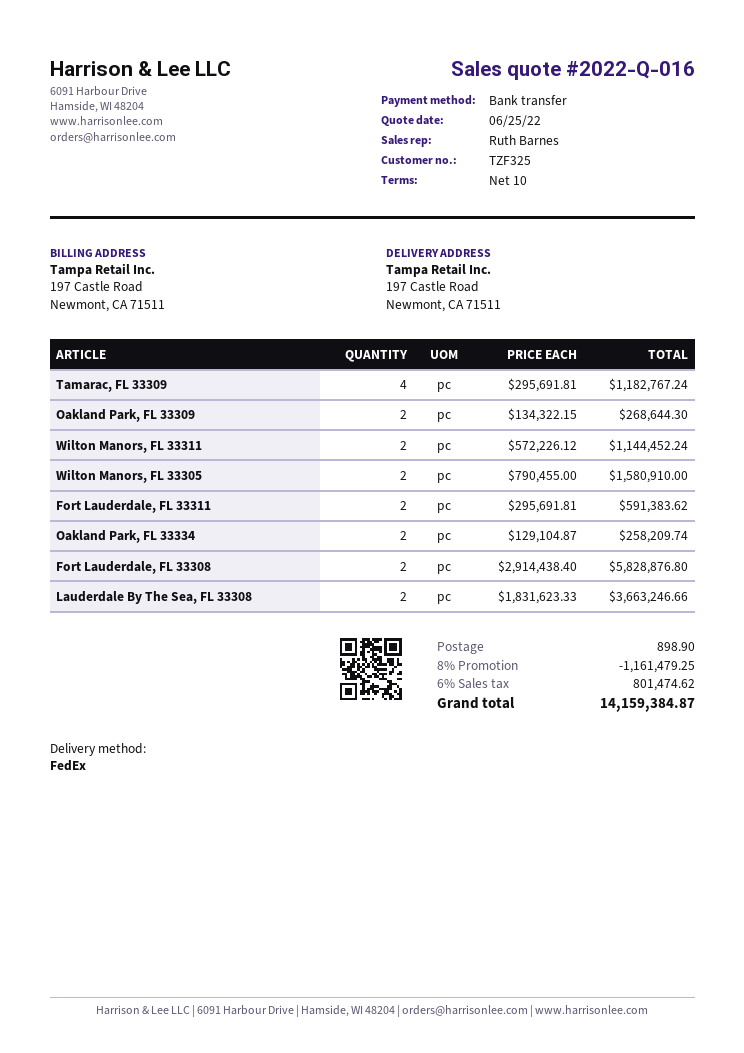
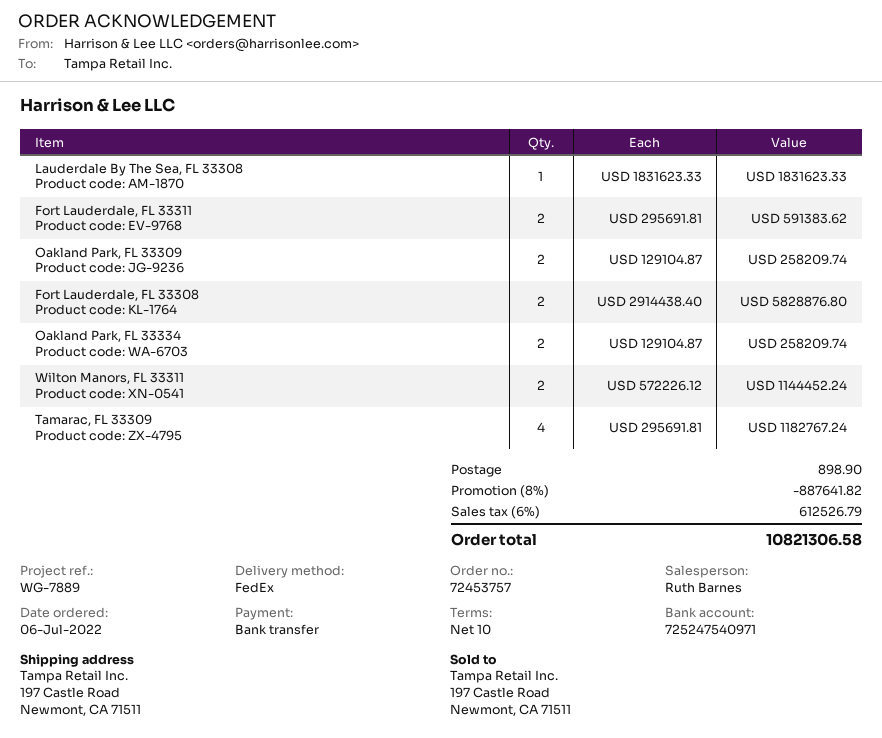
Oakland Park, FL 33309: 2 x 134322.15 = 268644.30 -> 2 x 129104.87 = 258209.74
Wilton Manors, FL 33305: 2 x 790455.00 = 1580910.00 -> none
Lauderdale By The Sea, FL 33308: 2 x 1831623.33 = 3663246.66 -> 1 x 1831623.33 = 1831623.33
discount: 8% = 1161479.25 -> 8% = 887641.82
tax: 6% = 801474.62 -> 6% = 612526.79
total: 14159384.87 -> 10821306.58

